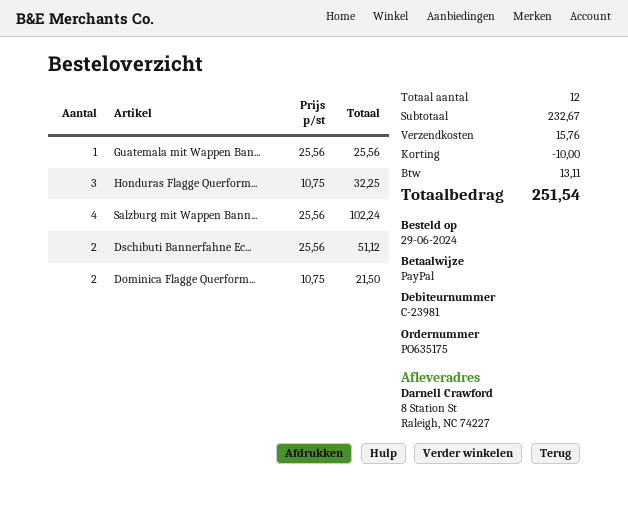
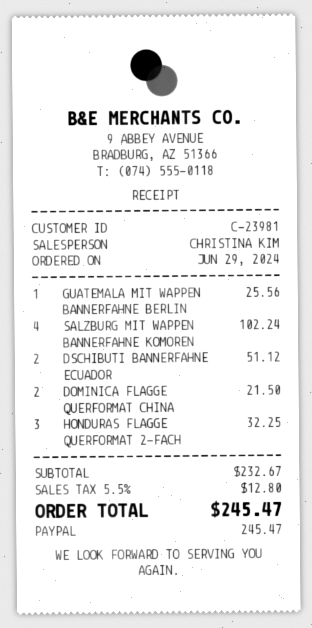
discount: 10.00 -> none
shipping: 15.76 -> none
tax: 13.11 -> 12.80
total: 251.54 -> 245.47

